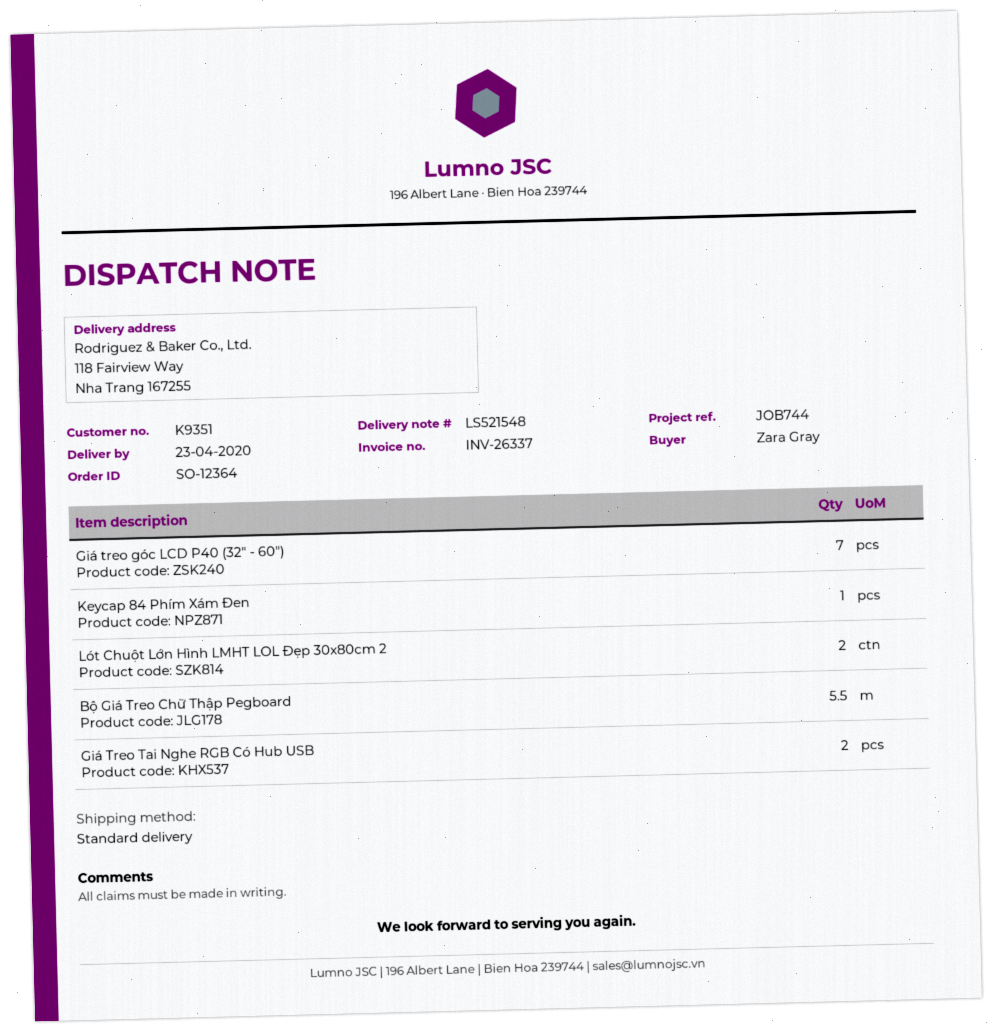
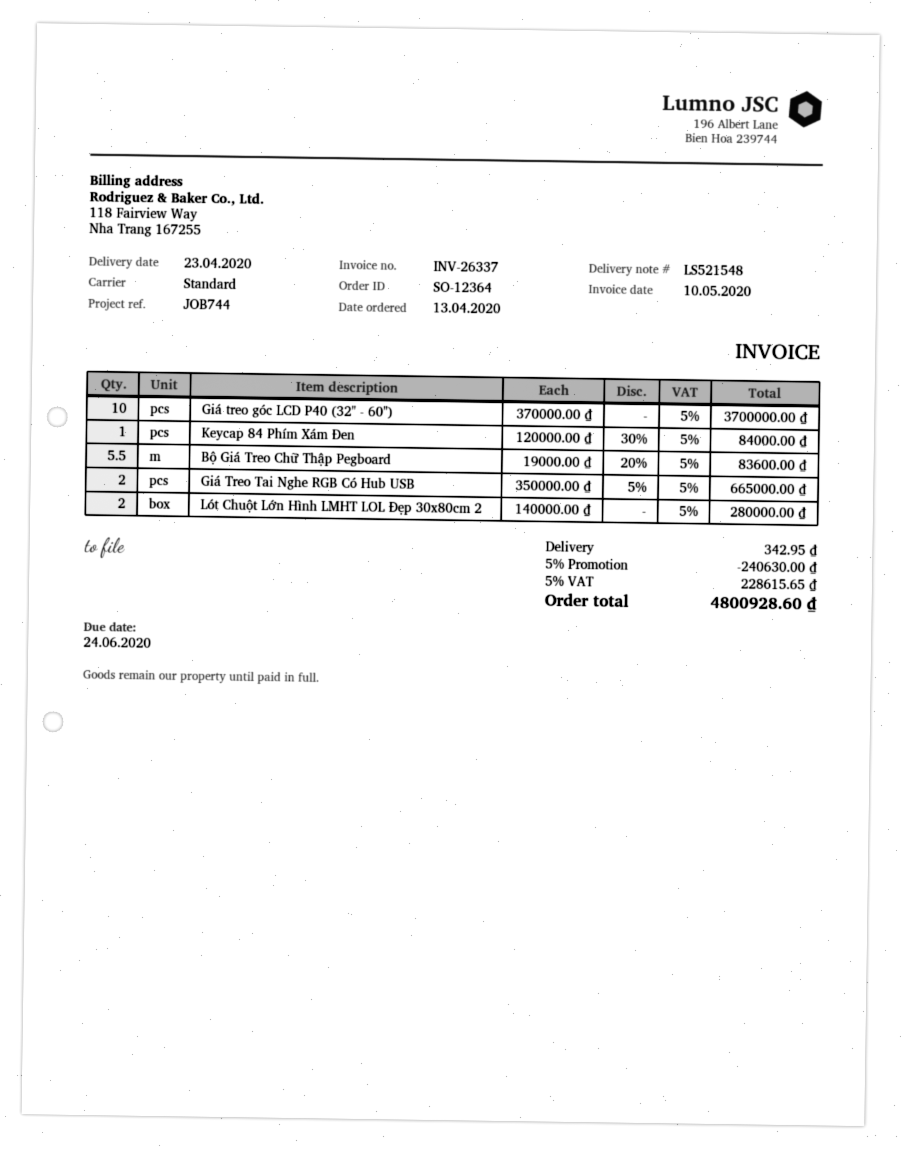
Giá treo góc LCD P40 (32" - 60"): 7 -> 10

